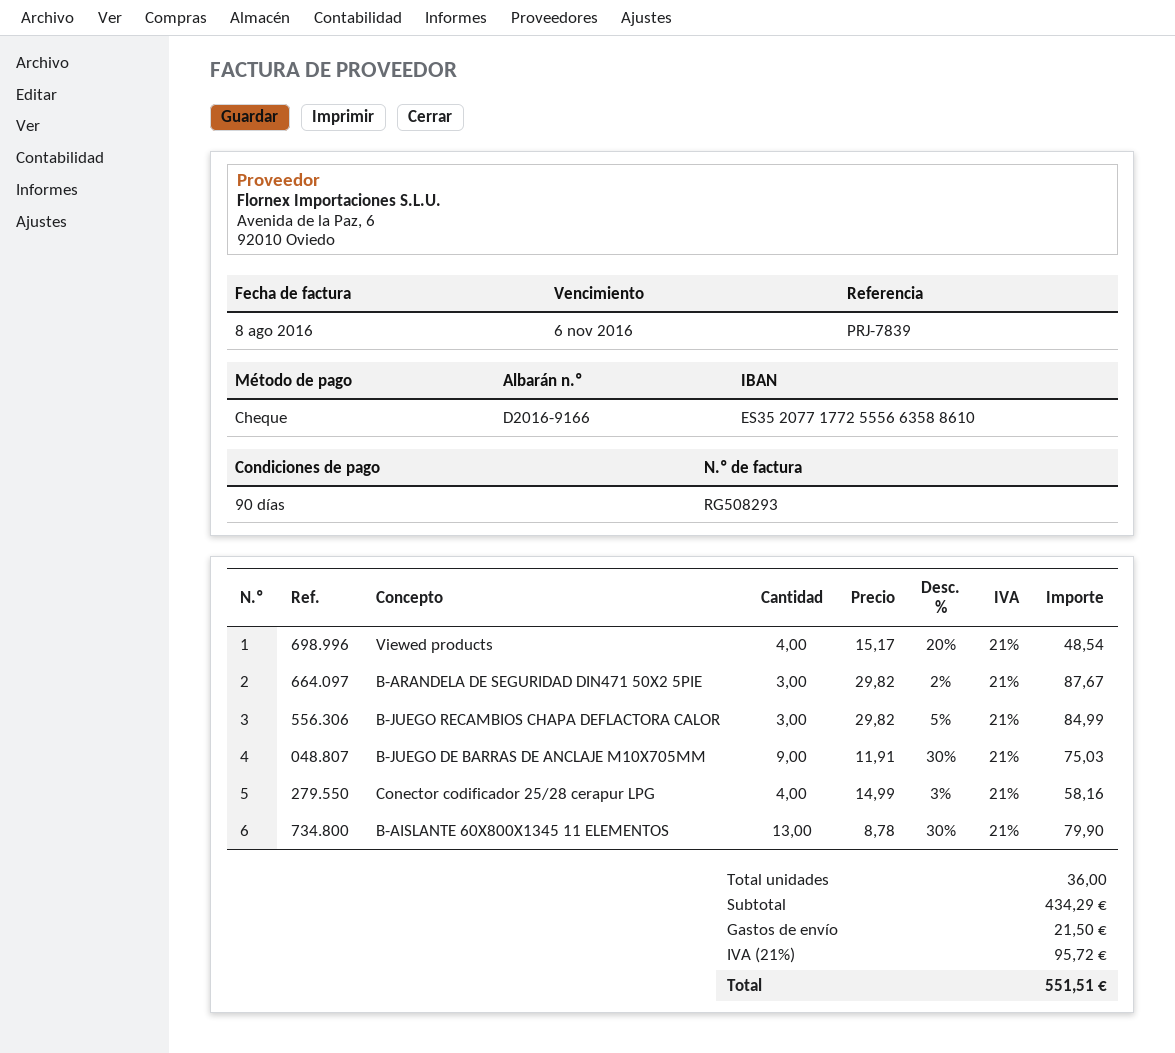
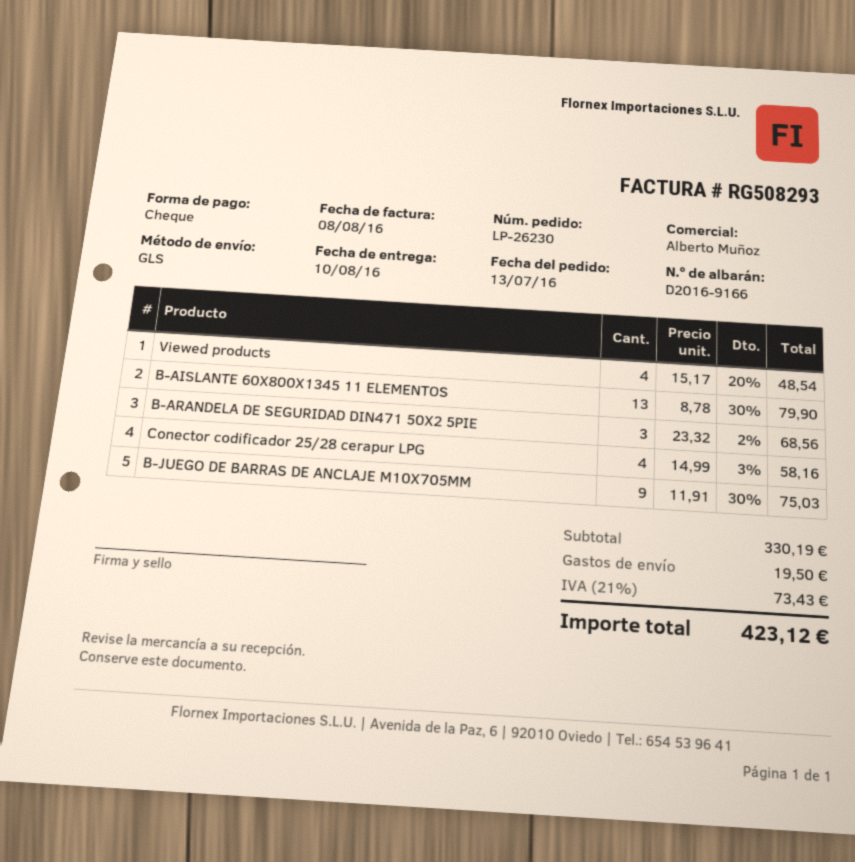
B-ARANDELA DE SEGURIDAD DIN471 50X2 5PIE: 3 x 29.82 - 2% = 87.67 -> 3 x 23.32 - 2% = 68.56
B-JUEGO RECAMBIOS CHAPA DEFLACTORA CALOR: 3 x 29.82 - 5% = 84.99 -> none
subtotal: 434.29 -> 330.19
shipping: 21.50 -> 19.50
tax: 21% = 95.72 -> 21% = 73.43
total: 551.51 -> 423.12

